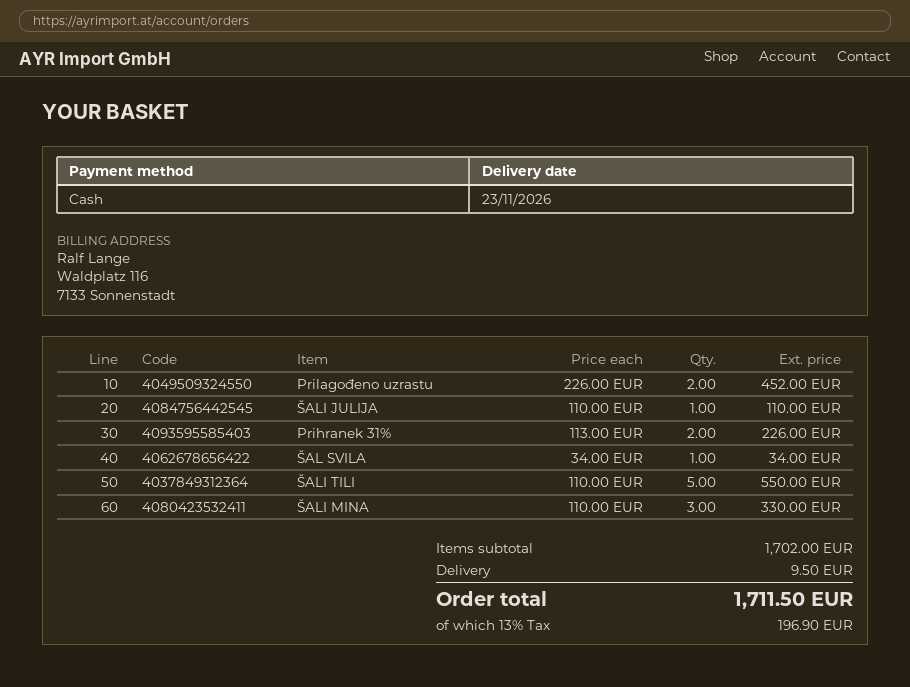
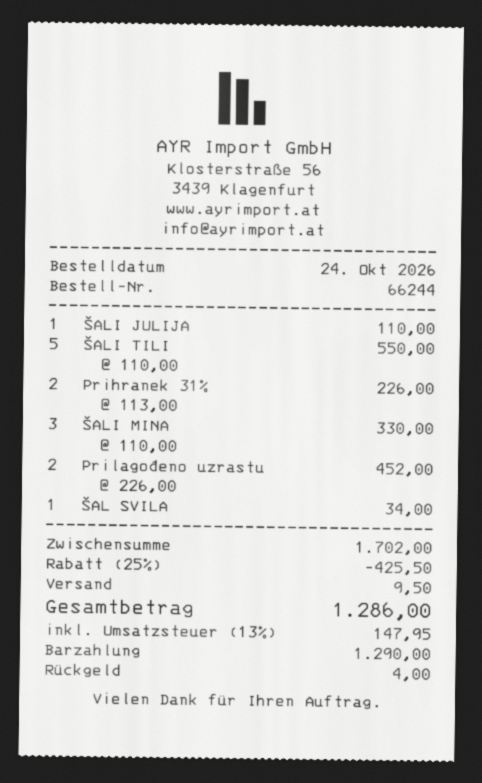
discount: none -> 25% = 425.50
tax: 13% = 196.90 -> 13% = 147.95
total: 1711.50 -> 1286.00

